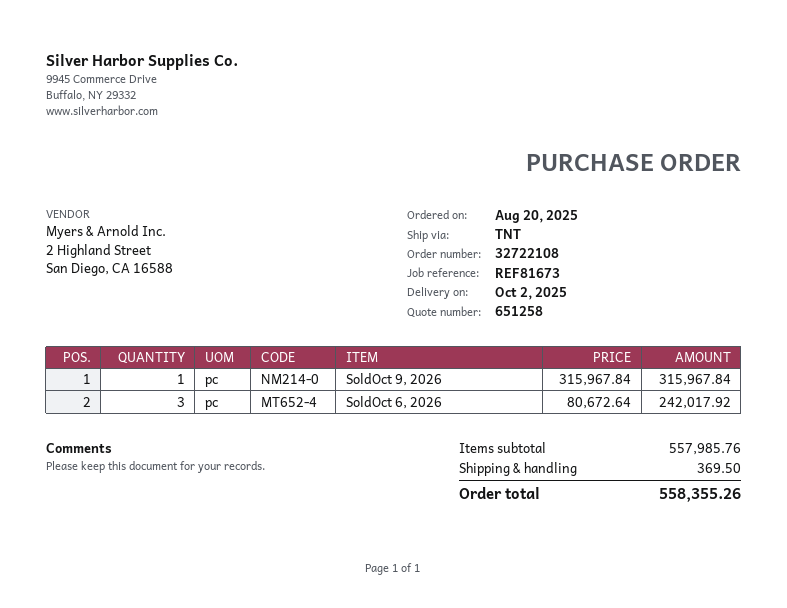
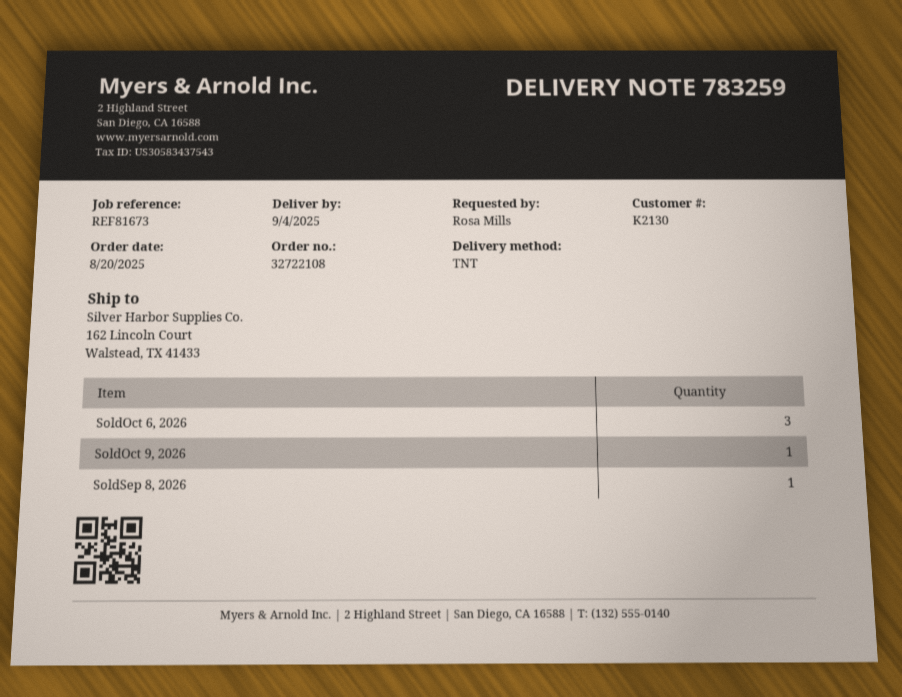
delivery date: 2025-10-02 -> 2025-09-04
SoldSep 8, 2026: none -> 1

